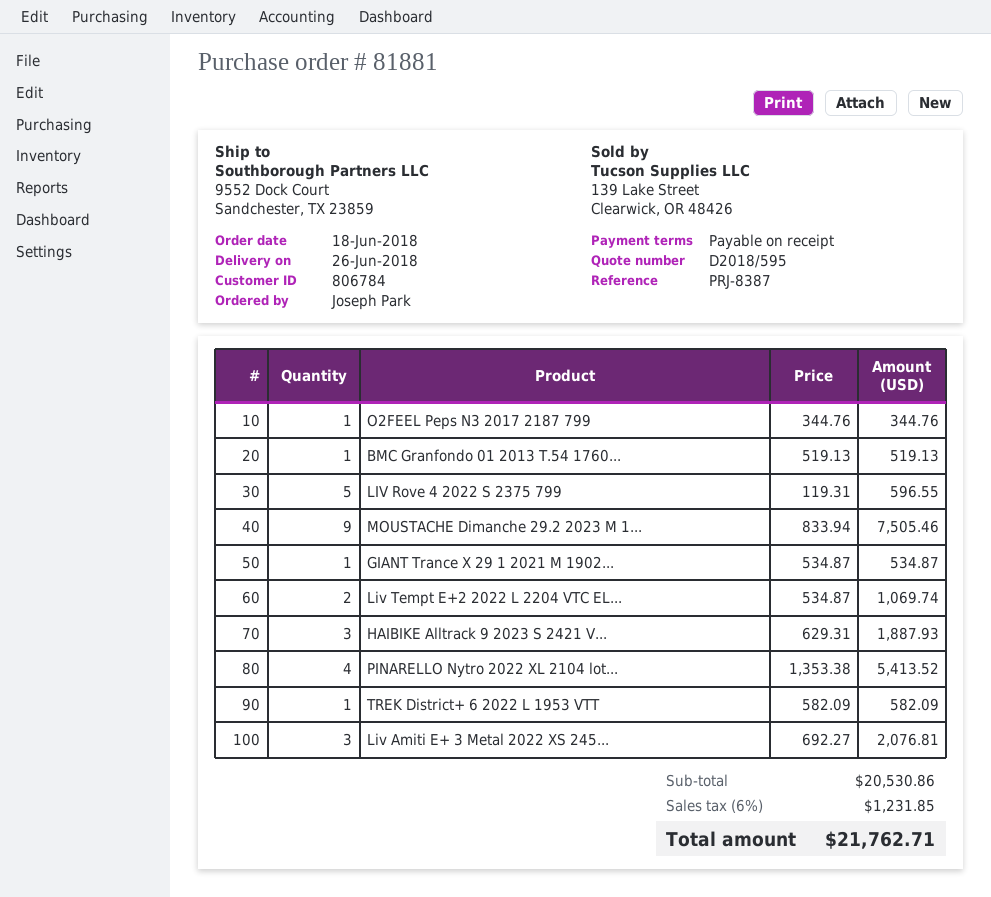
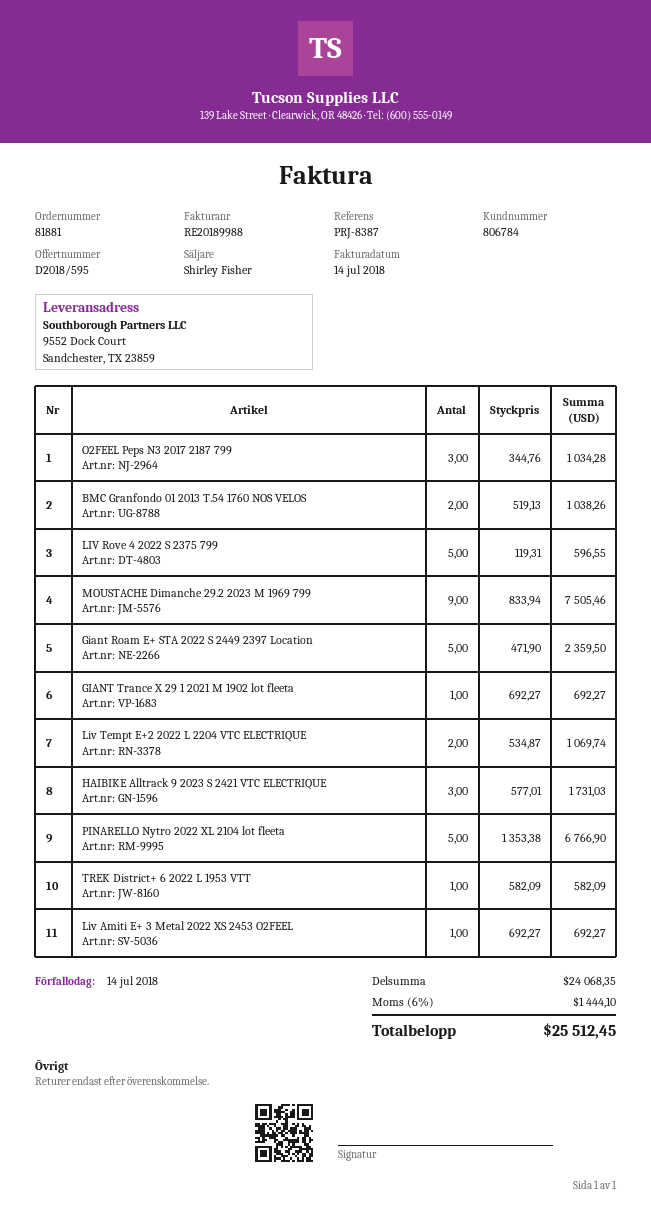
O2FEEL Peps N3 2017 2187 799: 1 x 344.76 = 344.76 -> 3 x 344.76 = 1034.28
BMC Granfondo 01 2013 T.54 1760...: 1 x 519.13 = 519.13 -> 2 x 519.13 = 1038.26
GIANT Trance X 29 1 2021 M 1902...: 1 x 534.87 = 534.87 -> 1 x 692.27 = 692.27
HAIBIKE Alltrack 9 2023 S 2421 V...: 3 x 629.31 = 1887.93 -> 3 x 577.01 = 1731.03
PINARELLO Nytro 2022 XL 2104 lot...: 4 x 1353.38 = 5413.52 -> 5 x 1353.38 = 6766.90
Liv Amiti E+ 3 Metal 2022 XS 245...: 3 x 692.27 = 2076.81 -> 1 x 692.27 = 692.27
Giant Roam E+ STA 2022 S 2449 2397 Location: none -> 5 x 471.90 = 2359.50
subtotal: 20530.86 -> 24068.35
tax: 6% = 1231.85 -> 6% = 1444.10
total: 21762.71 -> 25512.45

